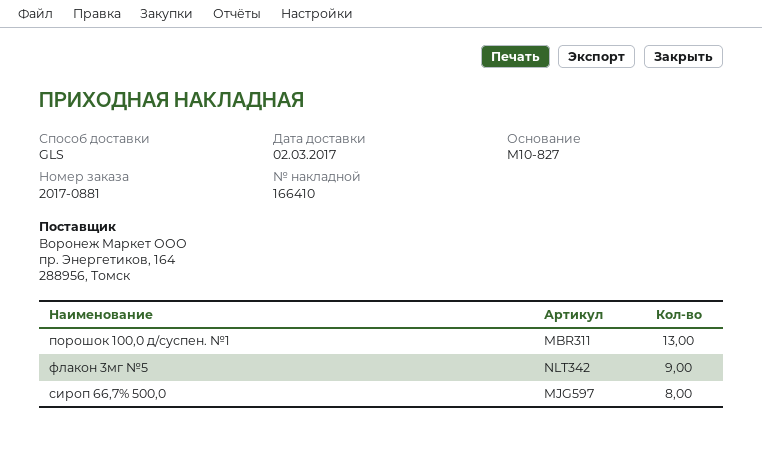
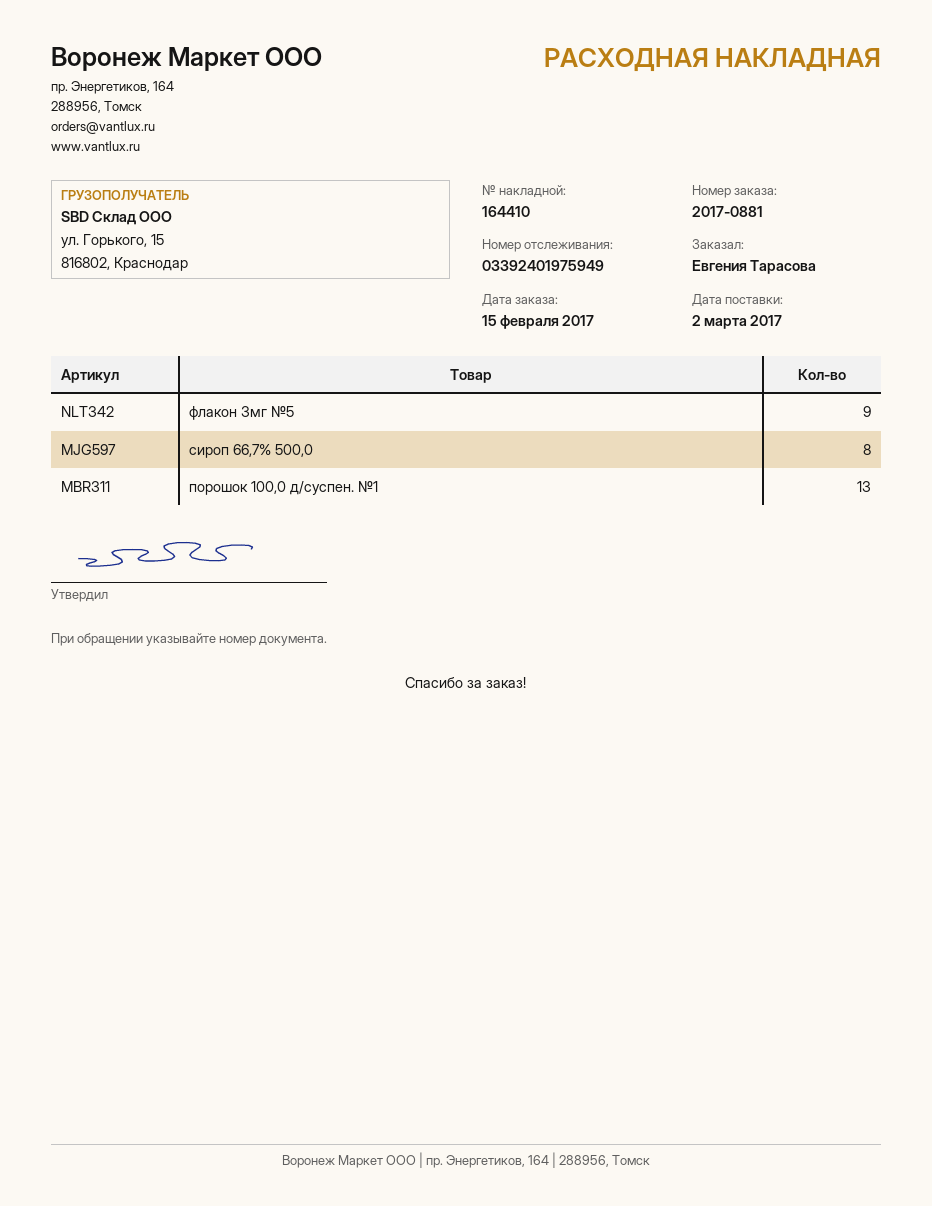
delivery note number: 166410 -> 164410

